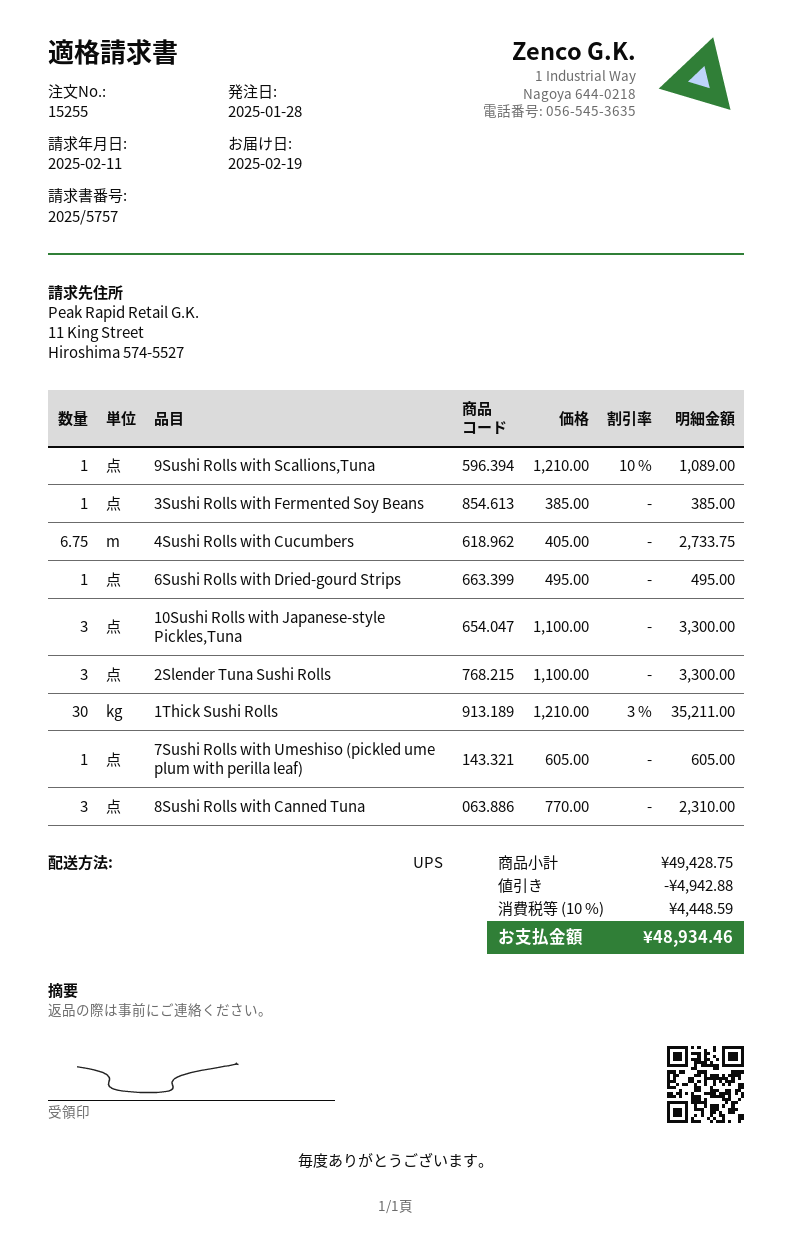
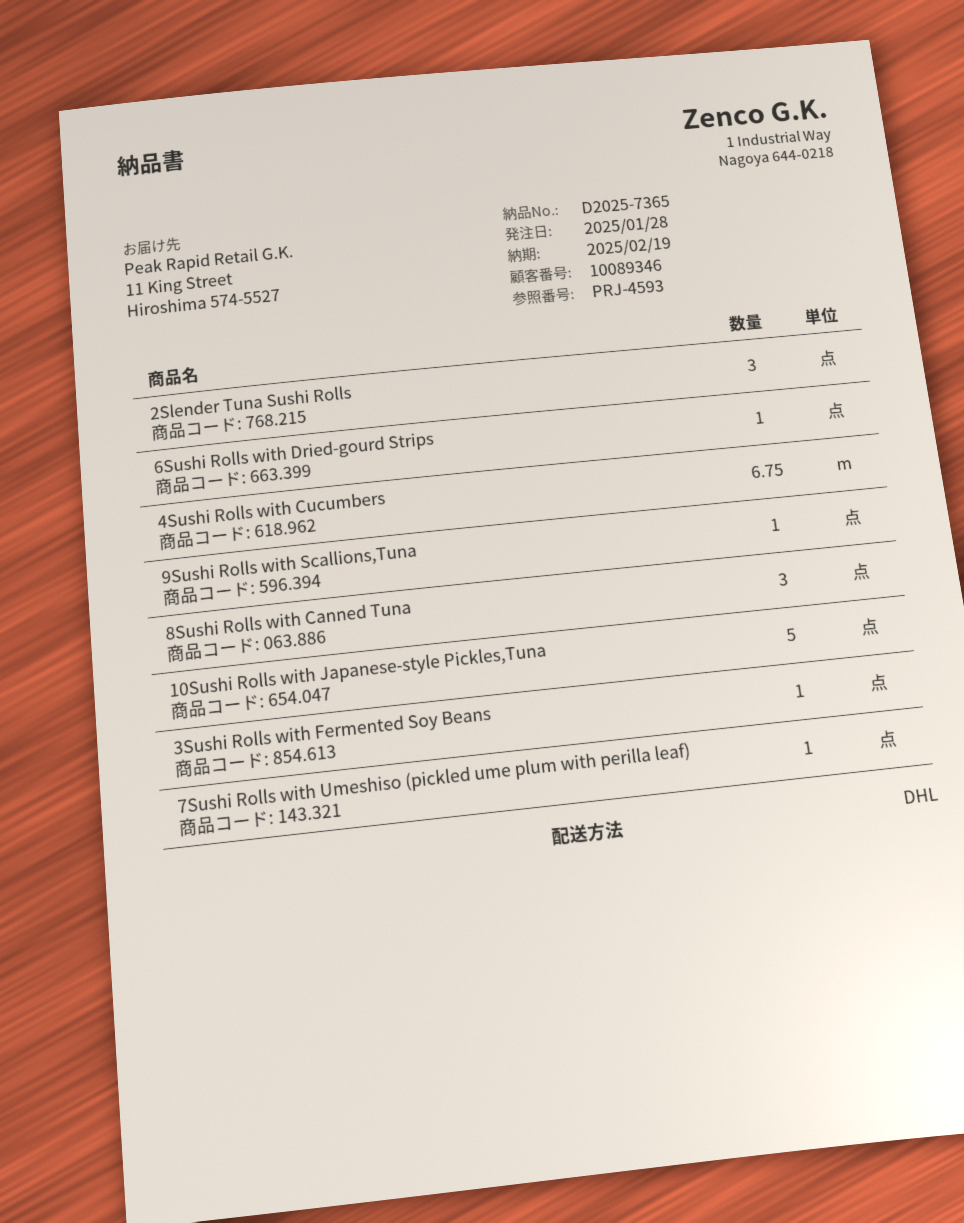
shipping method: UPS -> DHL
10Sushi Rolls with Japanese-style Pickles,Tuna: 3 -> 5
1Thick Sushi Rolls: 30 -> none

